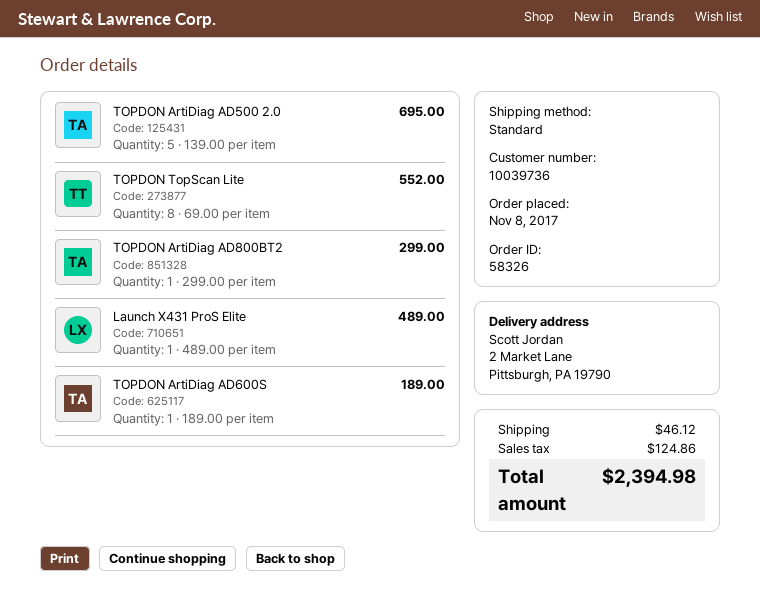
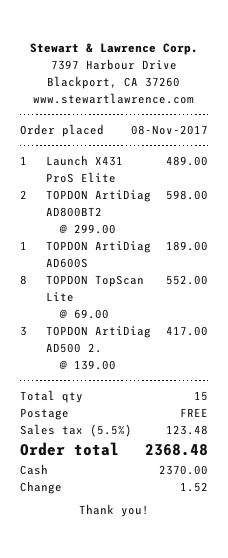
TOPDON ArtiDiag AD500 2.0: 5 x 139.00 = 695.00 -> 3 x 139.00 = 417.00
TOPDON ArtiDiag AD800BT2: 1 x 299.00 = 299.00 -> 2 x 299.00 = 598.00
shipping: 46.12 -> 0.00
tax: 124.86 -> 123.48
total: 2394.98 -> 2368.48

